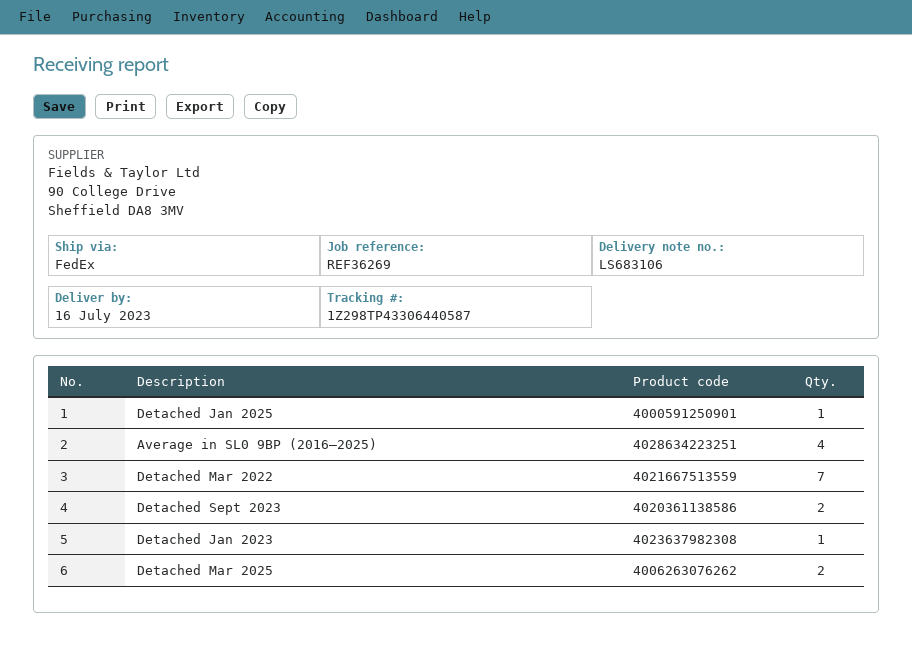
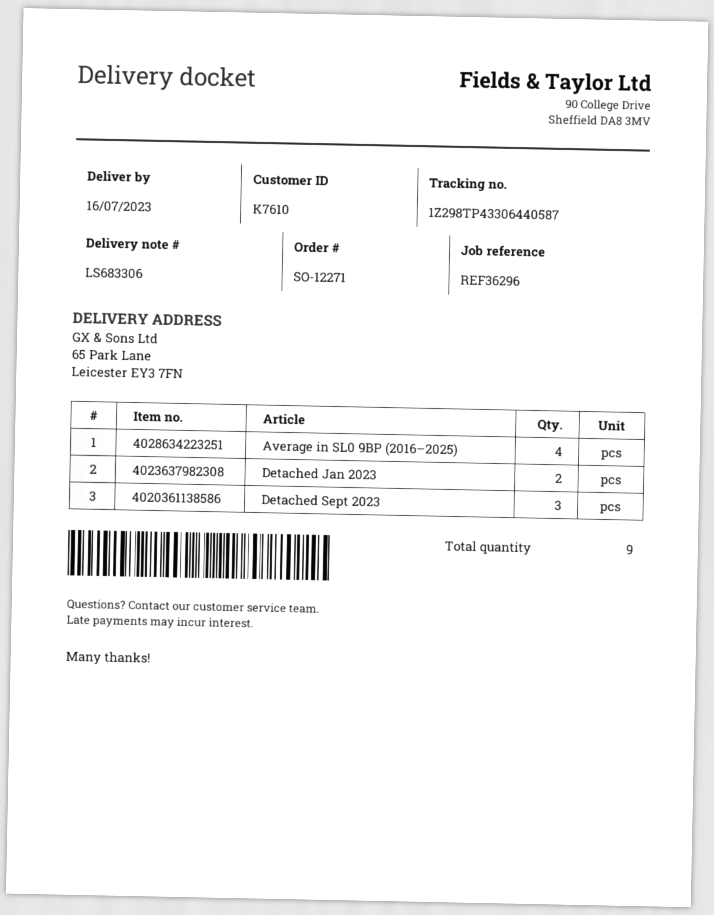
delivery note number: LS683106 -> LS683306
reference: REF36269 -> REF36296
Detached Jan 2025: 1 -> none
Detached Mar 2022: 7 -> none
Detached Sept 2023: 2 -> 3
Detached Jan 2023: 1 -> 2
Detached Mar 2025: 2 -> none

